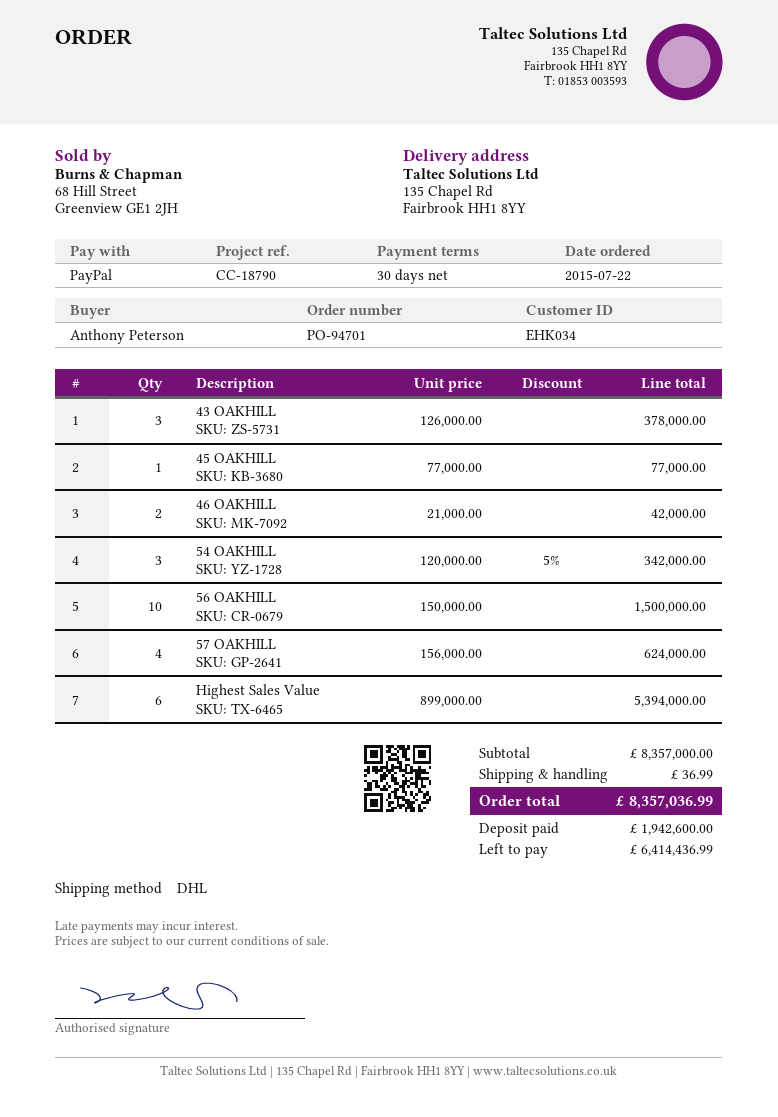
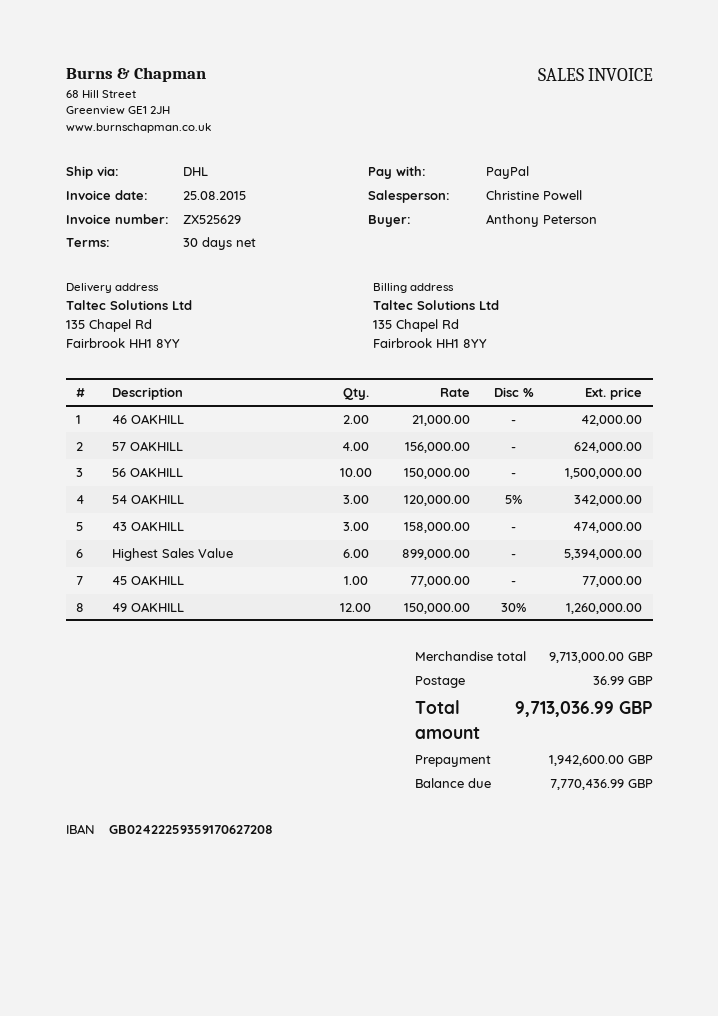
43 OAKHILL: 3 x 126000.00 = 378000.00 -> 3 x 158000.00 = 474000.00
49 OAKHILL: none -> 12 x 150000.00 - 30% = 1260000.00
subtotal: 8357000.00 -> 9713000.00
total: 8357036.99 -> 9713036.99
balance: 6414436.99 -> 7770436.99

